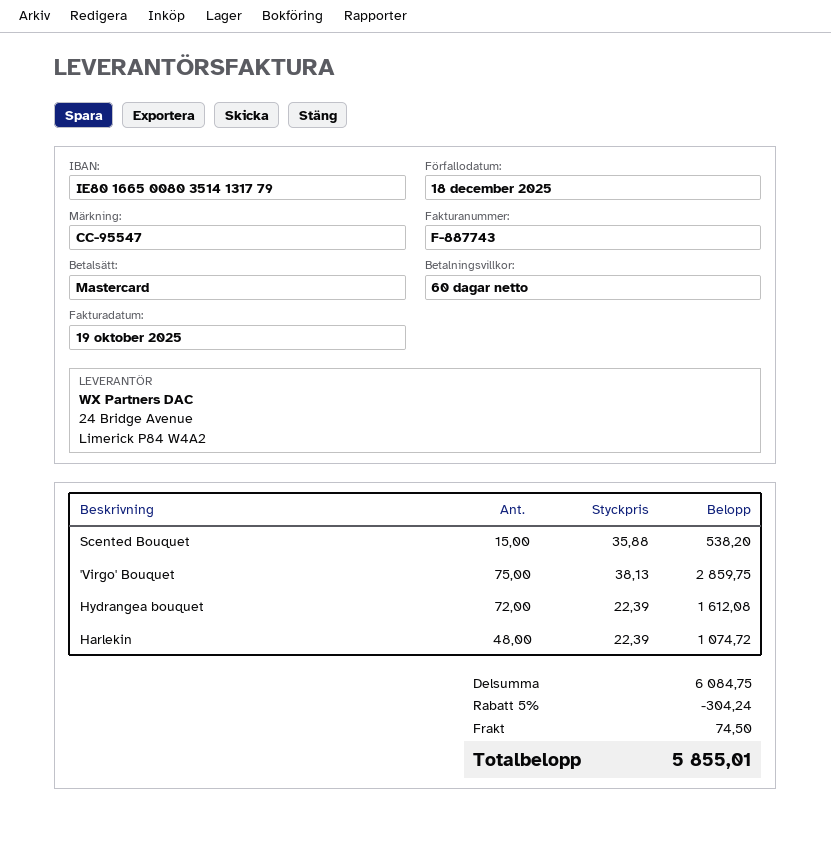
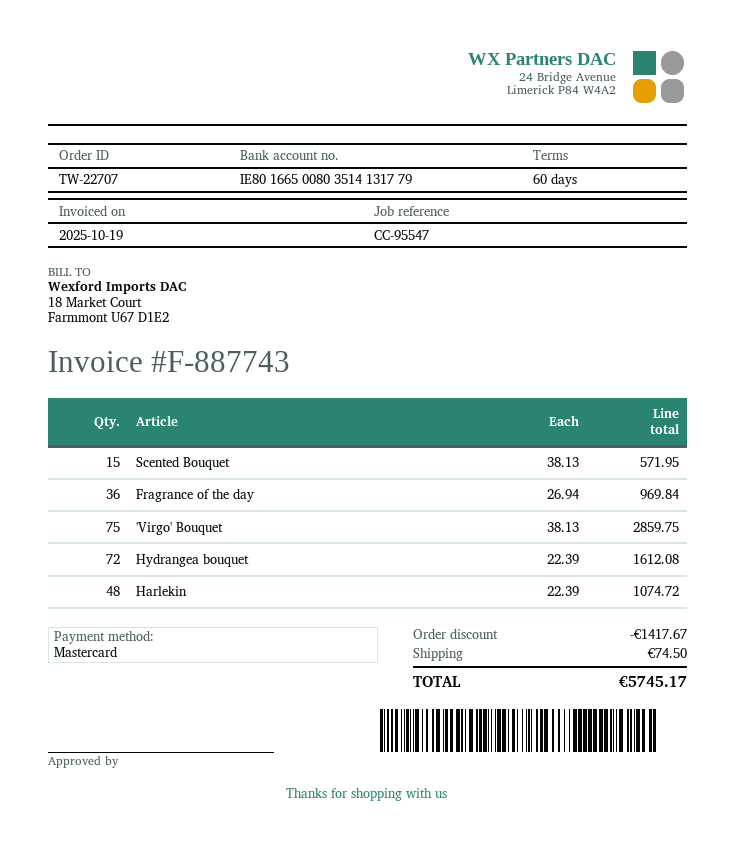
Scented Bouquet: 15 x 35.88 = 538.20 -> 15 x 38.13 = 571.95
Fragrance of the day: none -> 36 x 26.94 = 969.84
discount: 304.24 -> 1417.67
total: 5855.01 -> 5745.17

